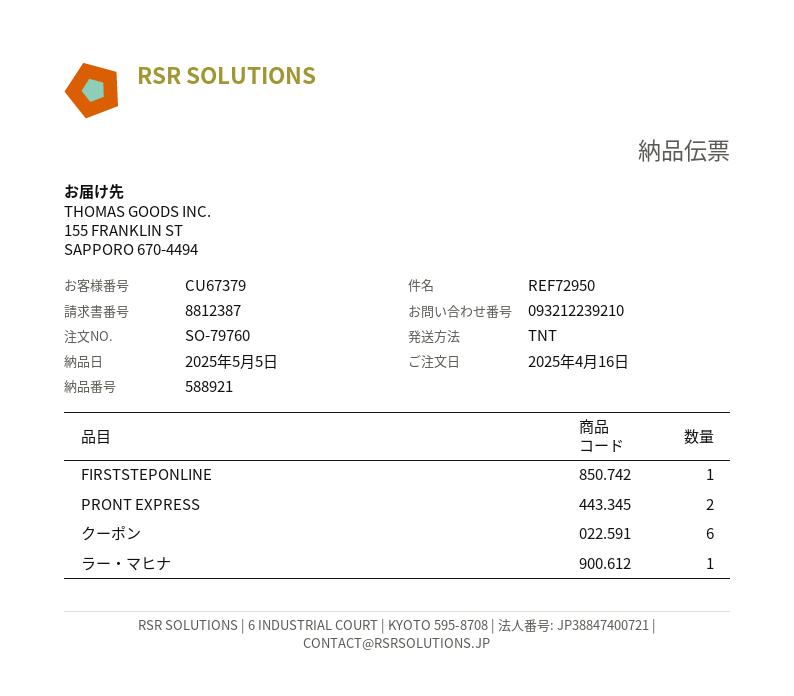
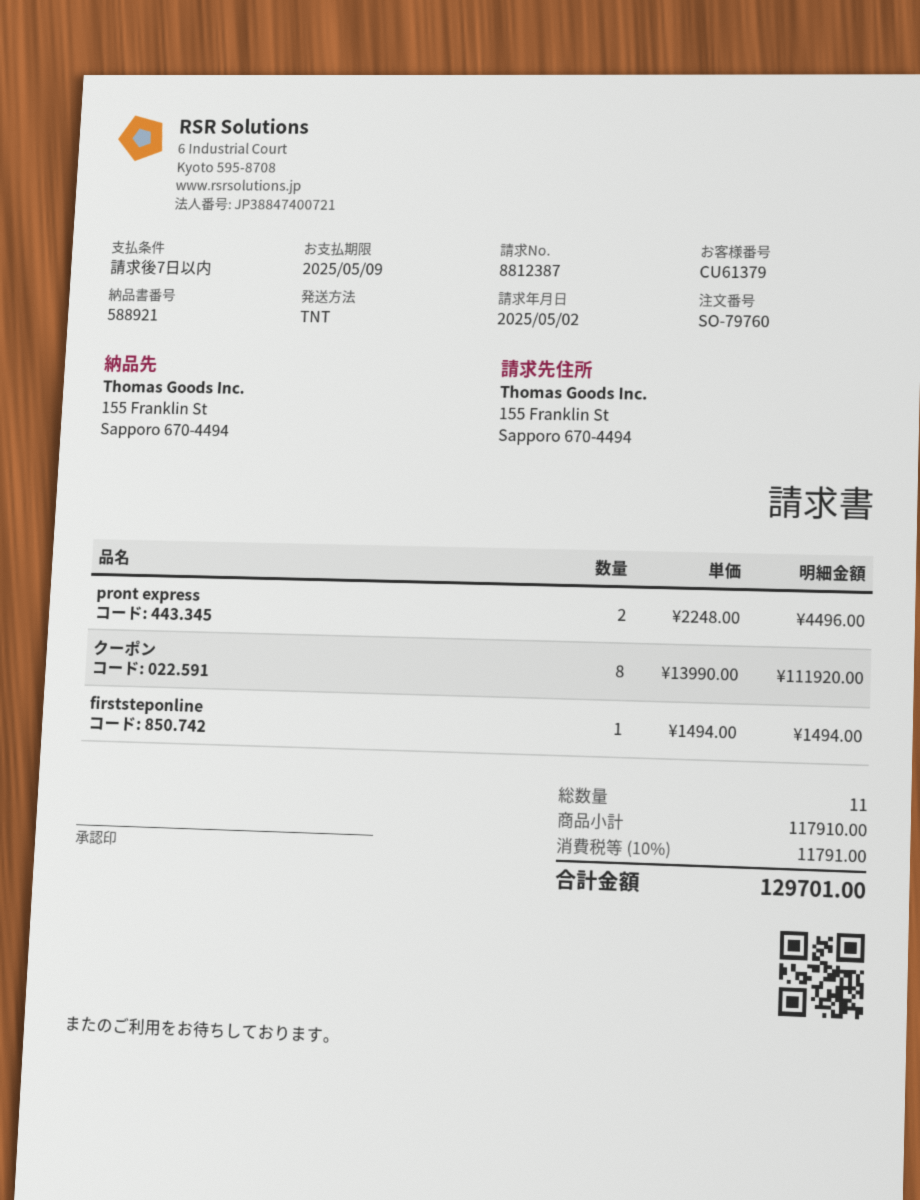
customer number: CU67379 -> CU61379
クーポン: 6 -> 8
ラー・マヒナ: 1 -> none

